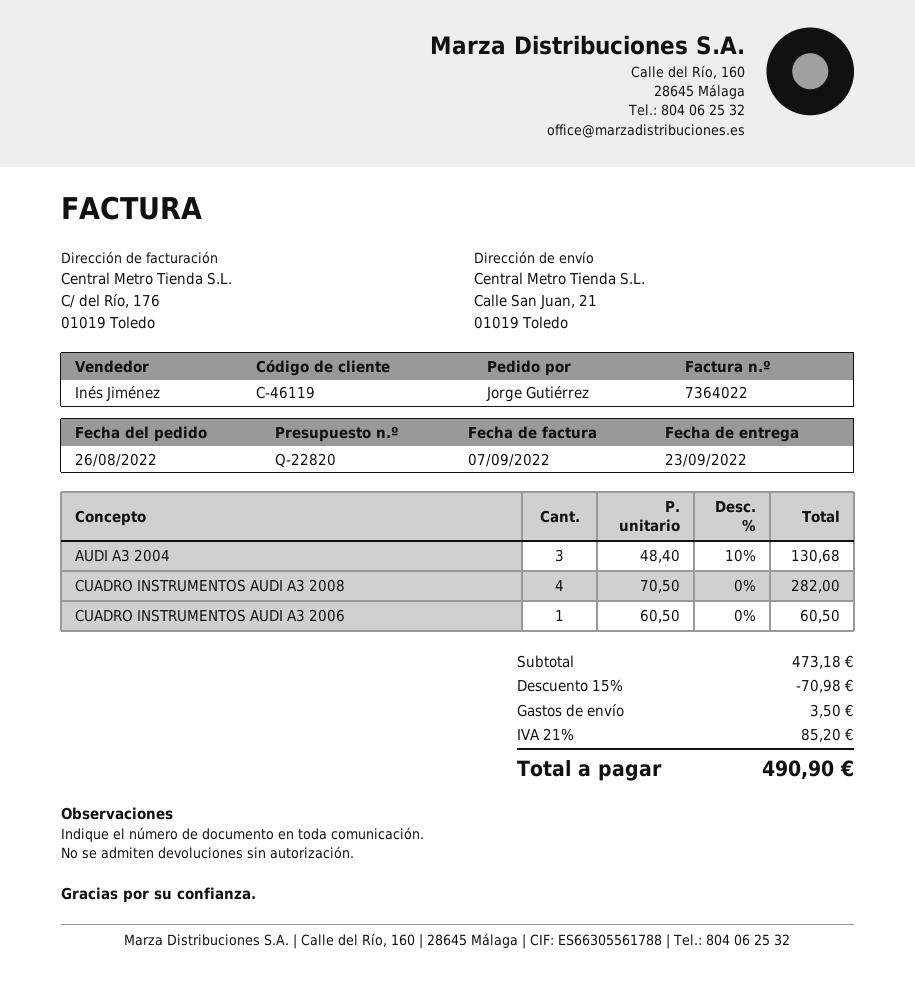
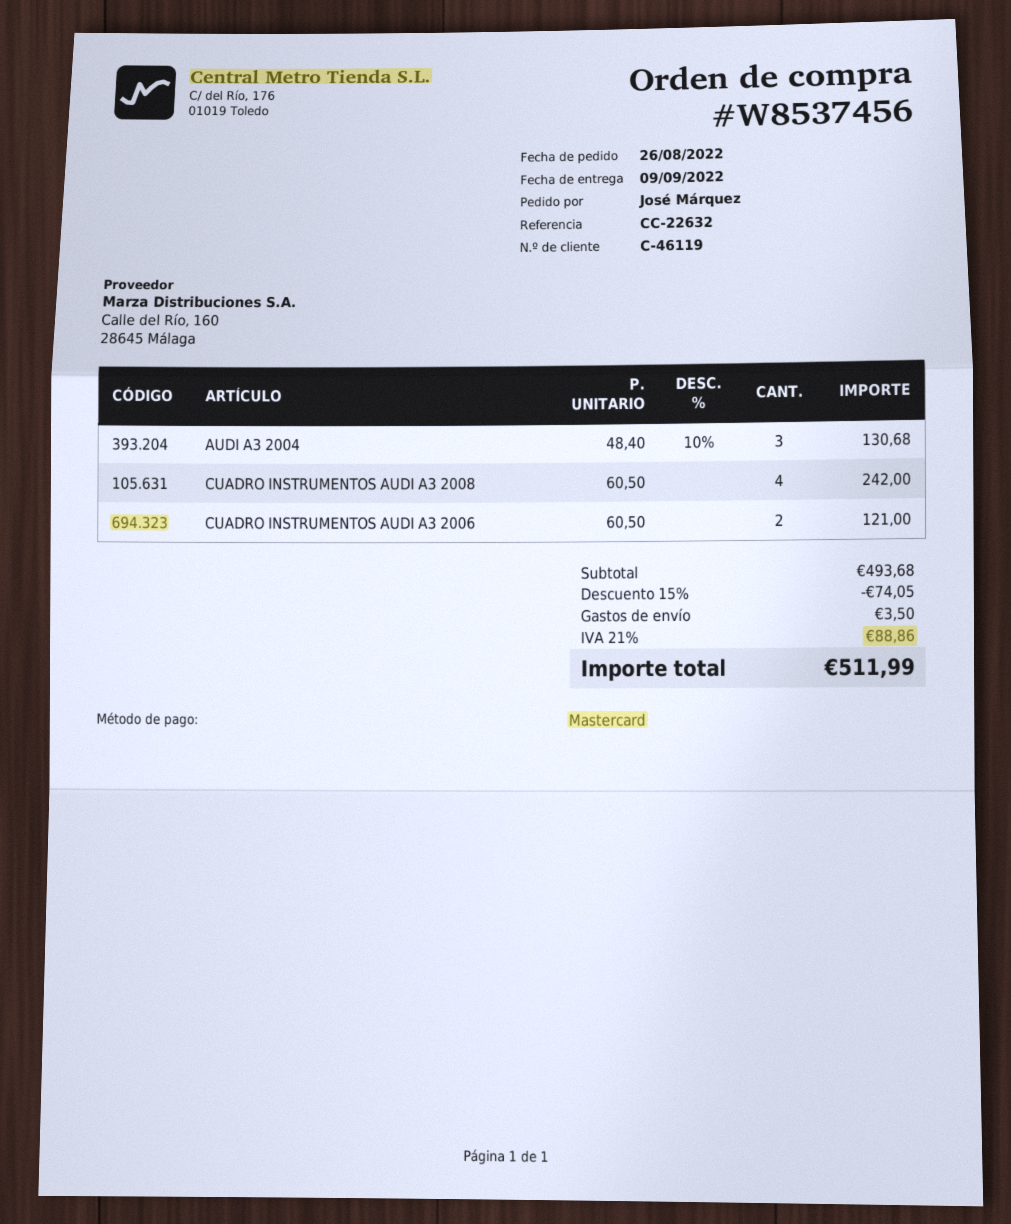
delivery date: 2022-09-23 -> 2022-09-09
ordered by: Jorge Gutiérrez -> José Márquez
CUADRO INSTRUMENTOS AUDI A3 2008: 4 x 70.50 = 282.00 -> 4 x 60.50 = 242.00
CUADRO INSTRUMENTOS AUDI A3 2006: 1 x 60.50 = 60.50 -> 2 x 60.50 = 121.00
subtotal: 473.18 -> 493.68
discount: 15% = 70.98 -> 15% = 74.05
tax: 21% = 85.20 -> 21% = 88.86
total: 490.90 -> 511.99

